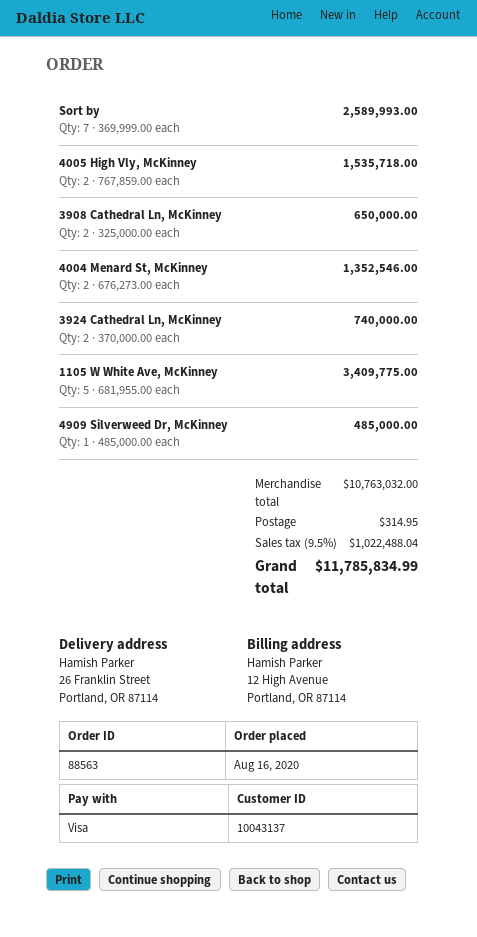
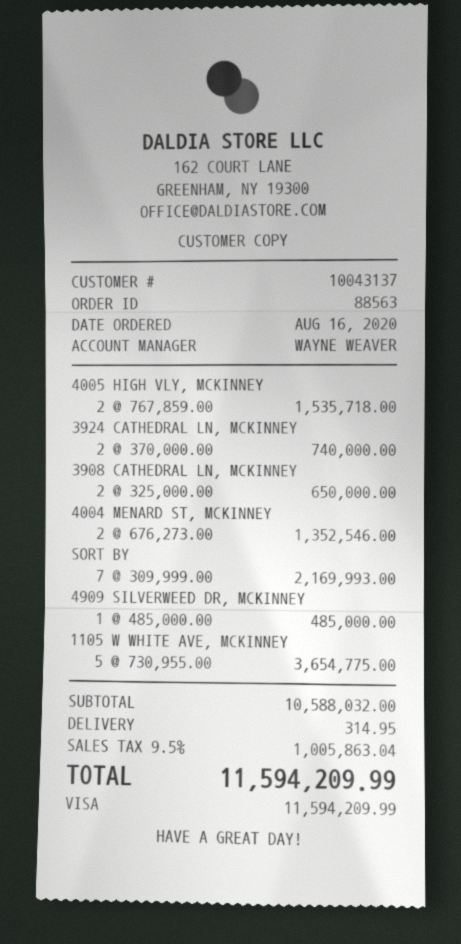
Sort by: 7 x 369999.00 = 2589993.00 -> 7 x 309999.00 = 2169993.00
1105 W White Ave, McKinney: 5 x 681955.00 = 3409775.00 -> 5 x 730955.00 = 3654775.00
subtotal: 10763032.00 -> 10588032.00
tax: 9.5% = 1022488.04 -> 9.5% = 1005863.04
total: 11785834.99 -> 11594209.99

